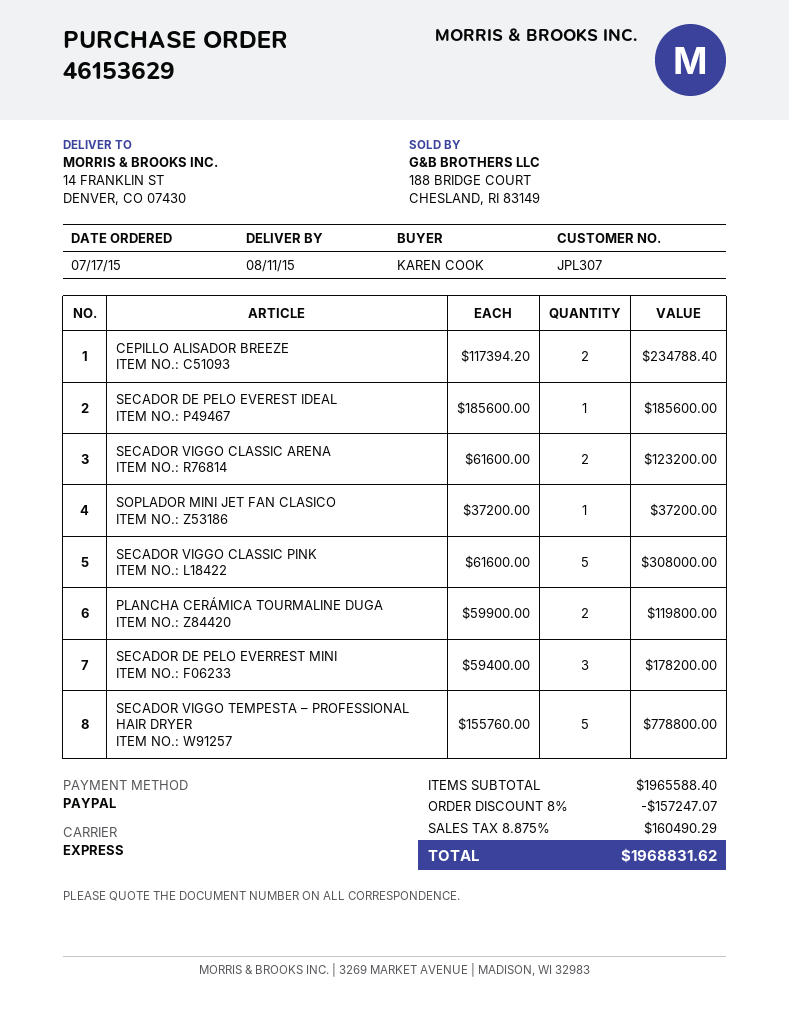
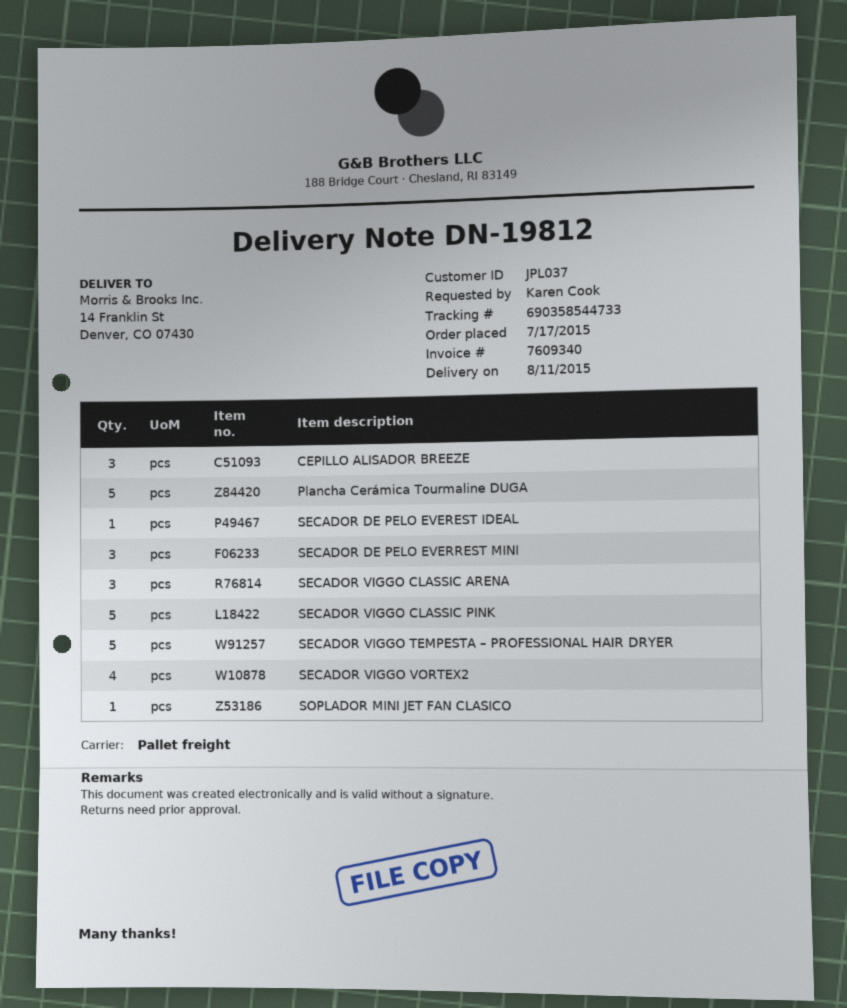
customer number: JPL307 -> JPL037
shipping method: express -> pallet freight
CEPILLO ALISADOR BREEZE: 2 -> 3
SECADOR VIGGO CLASSIC ARENA: 2 -> 3
PLANCHA CERÁMICA TOURMALINE DUGA: 2 -> 5
SECADOR VIGGO VORTEX2: none -> 4

